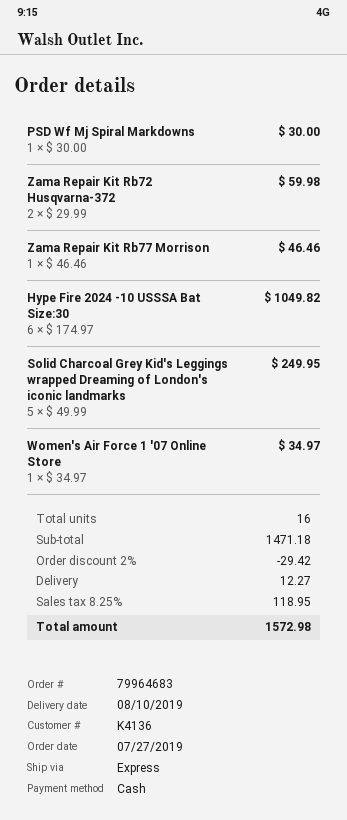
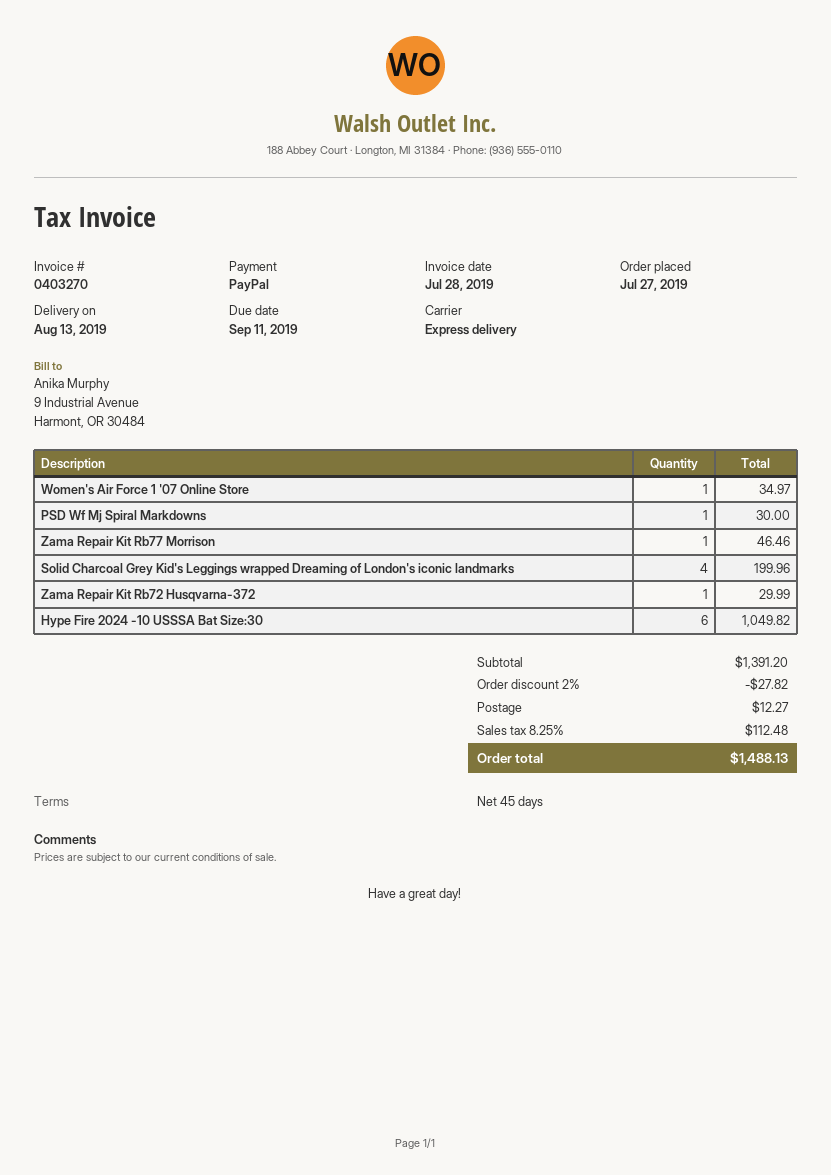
delivery date: 2019-08-10 -> 2019-08-13
payment method: cash -> PayPal
Zama Repair Kit Rb72 Husqvarna-372: 2 for 59.98 -> 1 for 29.99
Solid Charcoal Grey Kid's Leggings wrapped Dreaming of London's iconic landmarks: 5 for 249.95 -> 4 for 199.96
subtotal: 1471.18 -> 1391.20
discount: 2% = 29.42 -> 2% = 27.82
tax: 8.25% = 118.95 -> 8.25% = 112.48
total: 1572.98 -> 1488.13

